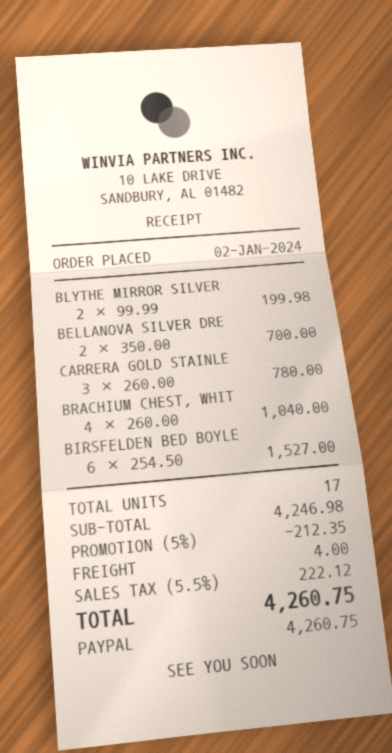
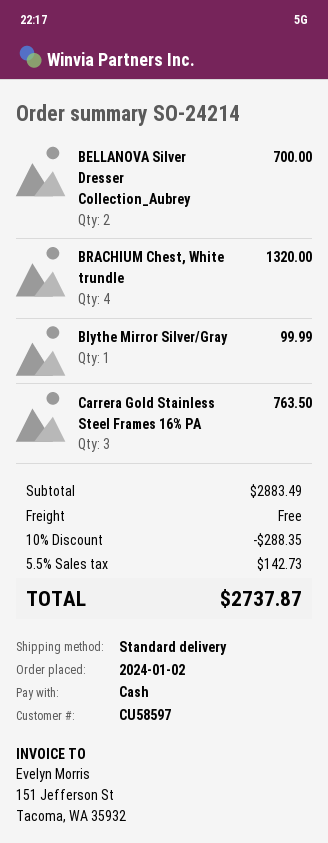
payment method: PayPal -> cash
BLYTHE MIRROR SILVER: 2 for 199.98 -> 1 for 99.99
CARRERA GOLD STAINLE: 3 for 780.00 -> 3 for 763.50
BRACHIUM CHEST, WHIT: 4 for 1040.00 -> 4 for 1320.00
BIRSFELDEN BED BOYLE: 6 for 1527.00 -> none
subtotal: 4246.98 -> 2883.49
discount: 5% = 212.35 -> 10% = 288.35
shipping: 4.00 -> 0.00
tax: 5.5% = 222.12 -> 5.5% = 142.73
total: 4260.75 -> 2737.87

